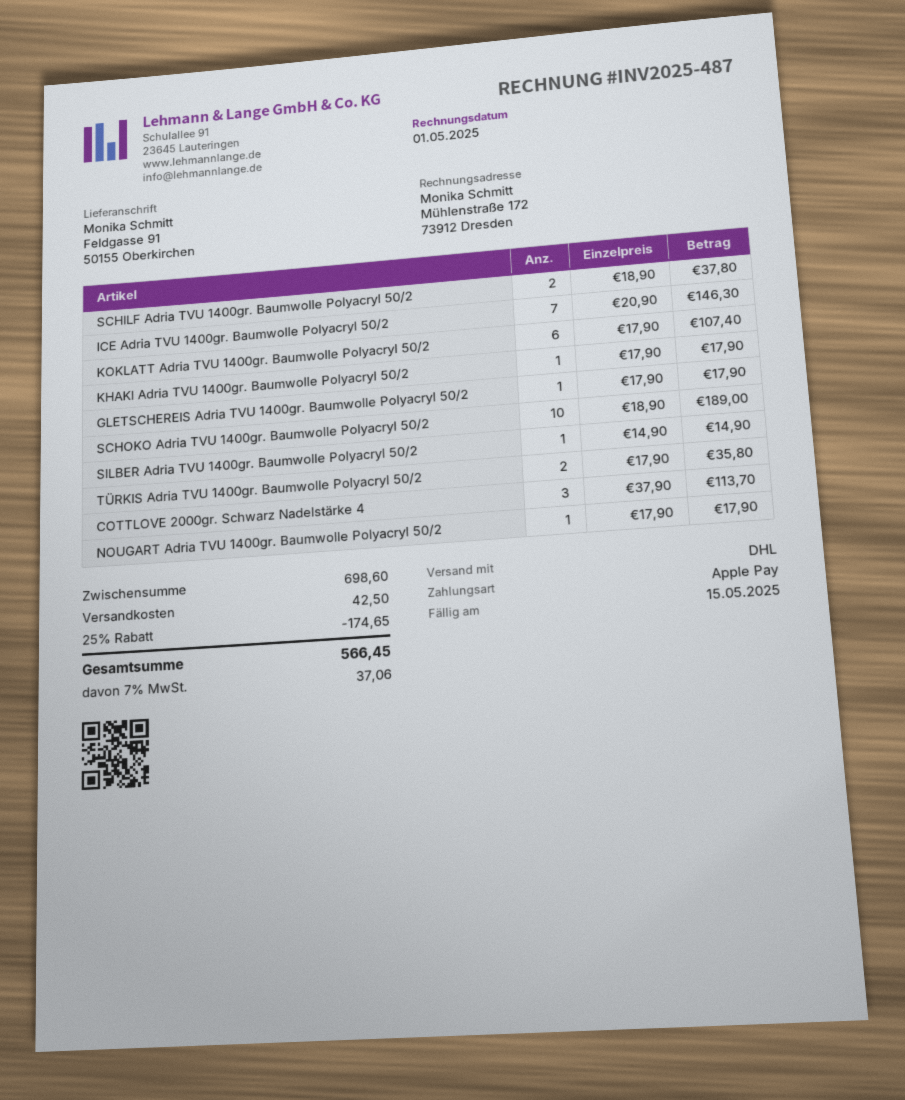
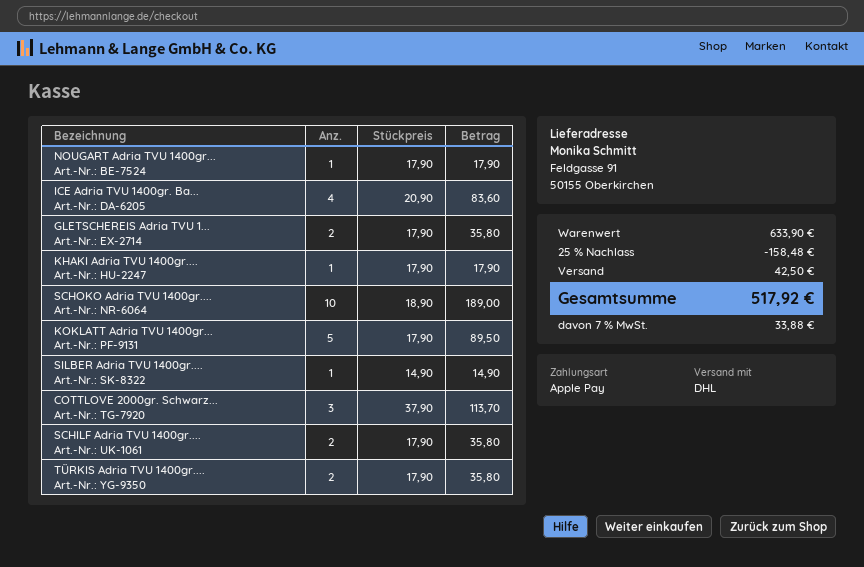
SCHILF Adria TVU 1400gr. Baumwolle Polyacryl 50/2: 2 x 18.90 = 37.80 -> 2 x 17.90 = 35.80
ICE Adria TVU 1400gr. Baumwolle Polyacryl 50/2: 7 x 20.90 = 146.30 -> 4 x 20.90 = 83.60
KOKLATT Adria TVU 1400gr. Baumwolle Polyacryl 50/2: 6 x 17.90 = 107.40 -> 5 x 17.90 = 89.50
GLETSCHEREIS Adria TVU 1400gr. Baumwolle Polyacryl 50/2: 1 x 17.90 = 17.90 -> 2 x 17.90 = 35.80
subtotal: 698.60 -> 633.90
discount: 25% = 174.65 -> 25% = 158.48
tax: 7% = 37.06 -> 7% = 33.88
total: 566.45 -> 517.92

